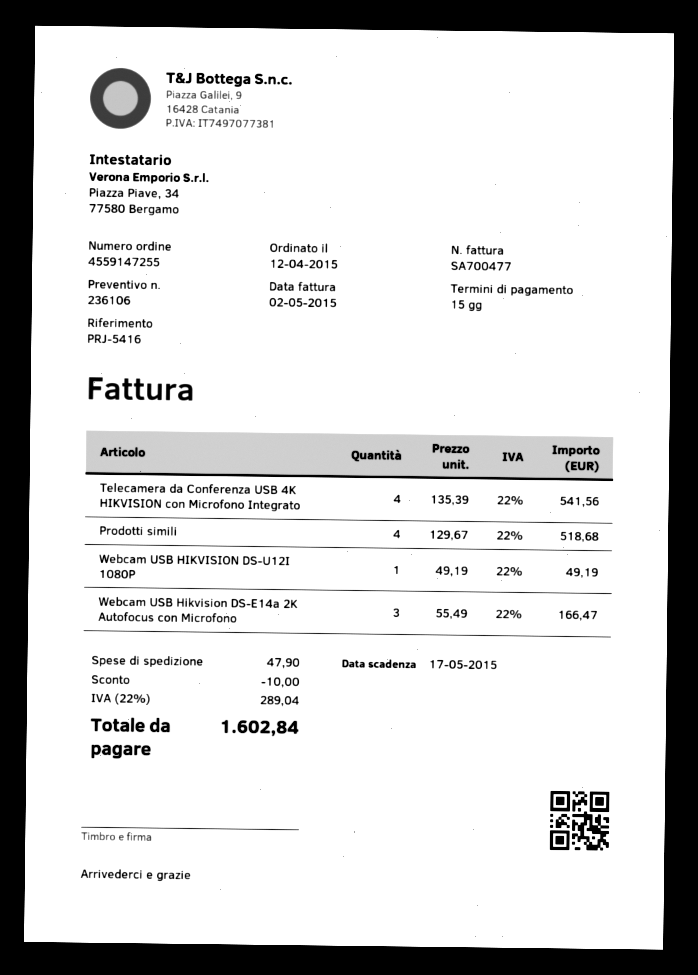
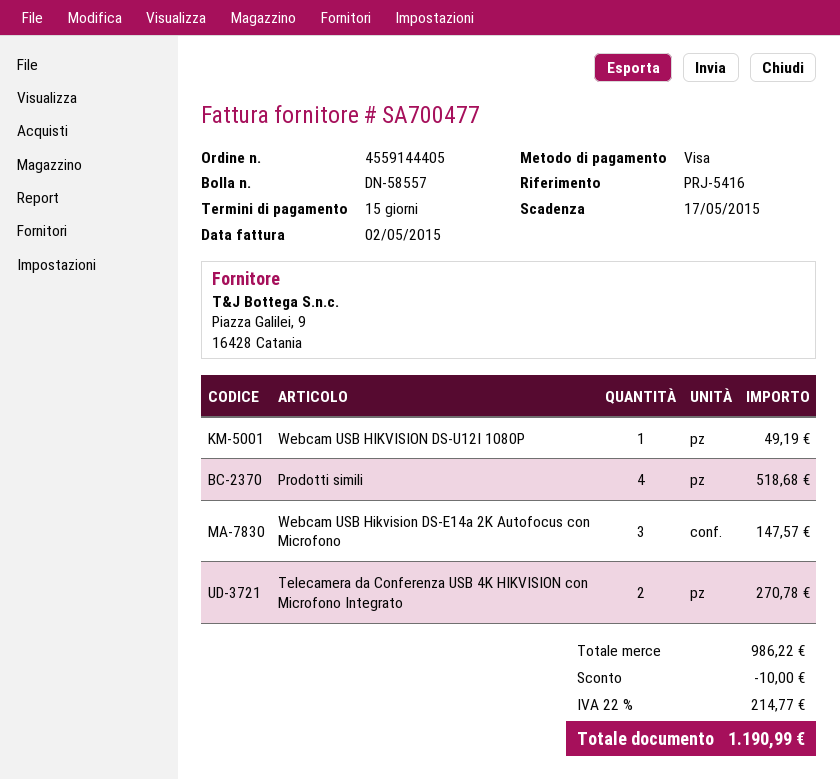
order number: 4559147255 -> 4559144405
Telecamera da Conferenza USB 4K HIKVISION con Microfono Integrato: 4 for 541.56 -> 2 for 270.78
Webcam USB Hikvision DS-E14a 2K Autofocus con Microfono: 3 for 166.47 -> 3 for 147.57
shipping: 47.90 -> none
tax: 22% = 289.04 -> 22% = 214.77
total: 1602.84 -> 1190.99

